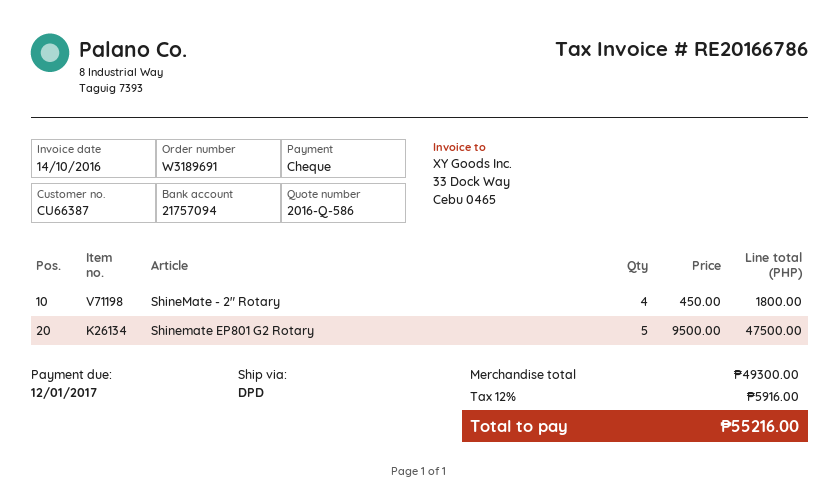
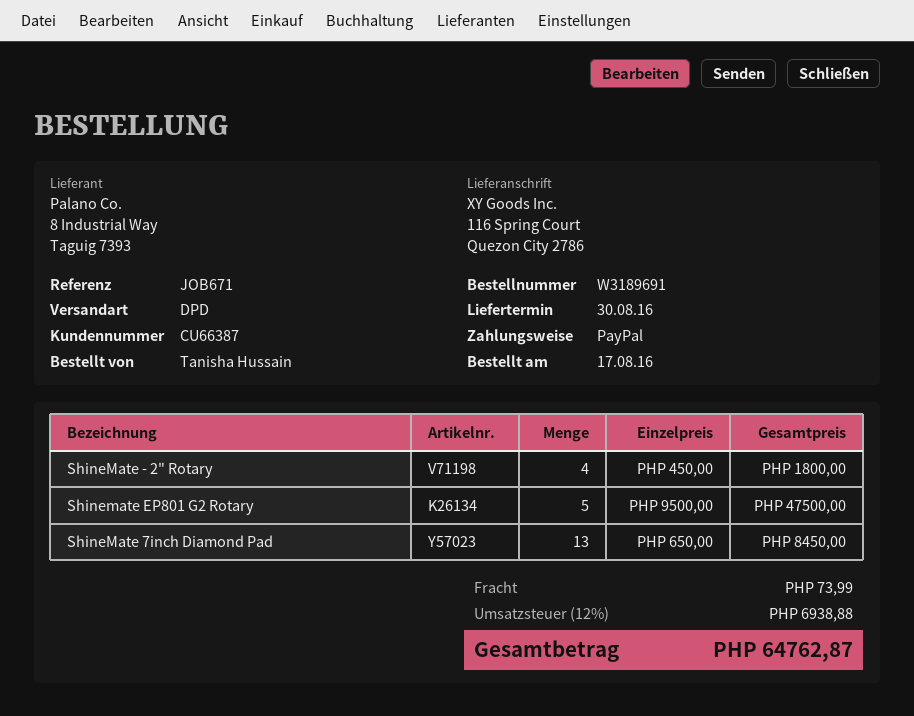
payment method: cheque -> PayPal
ShineMate 7inch Diamond Pad: none -> 13 x 650.00 = 8450.00
shipping: none -> 73.99
tax: 12% = 5916.00 -> 12% = 6938.88
total: 55216.00 -> 64762.87

